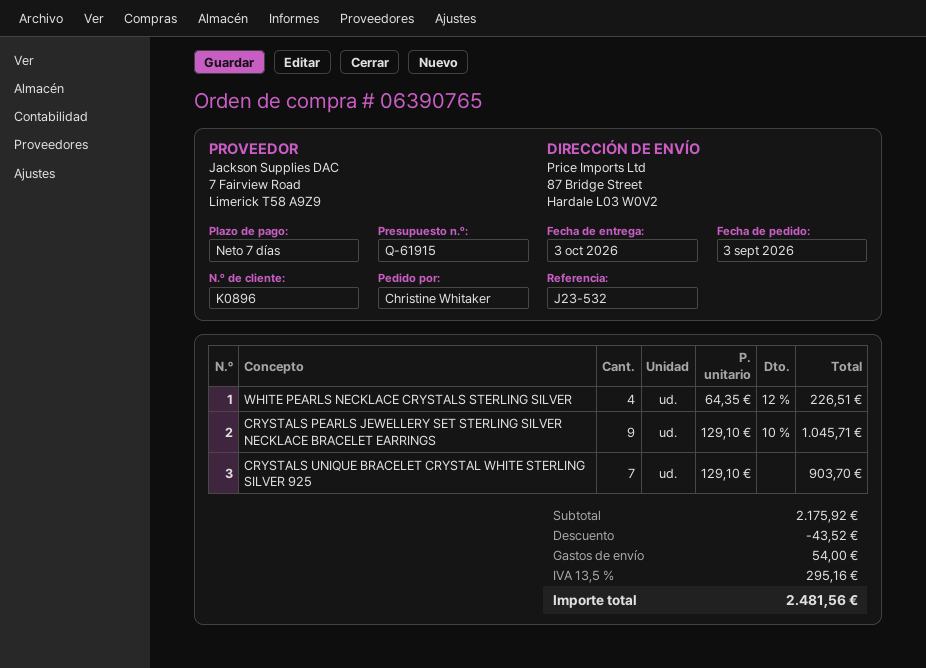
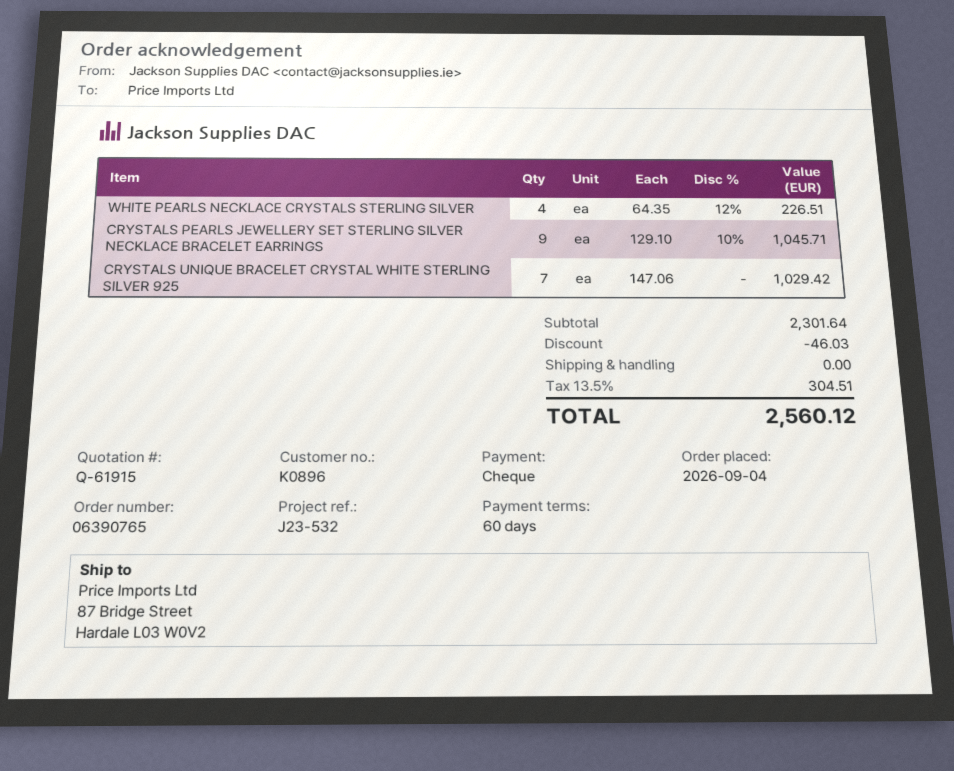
order date: 2026-09-03 -> 2026-09-04
payment terms: 7 days -> 60 days
CRYSTALS UNIQUE BRACELET CRYSTAL WHITE STERLING SILVER 925: 7 x 129.10 = 903.70 -> 7 x 147.06 = 1029.42
subtotal: 2175.92 -> 2301.64
discount: 43.52 -> 46.03
shipping: 54.00 -> 0.00
tax: 13.5% = 295.16 -> 13.5% = 304.51
total: 2481.56 -> 2560.12

